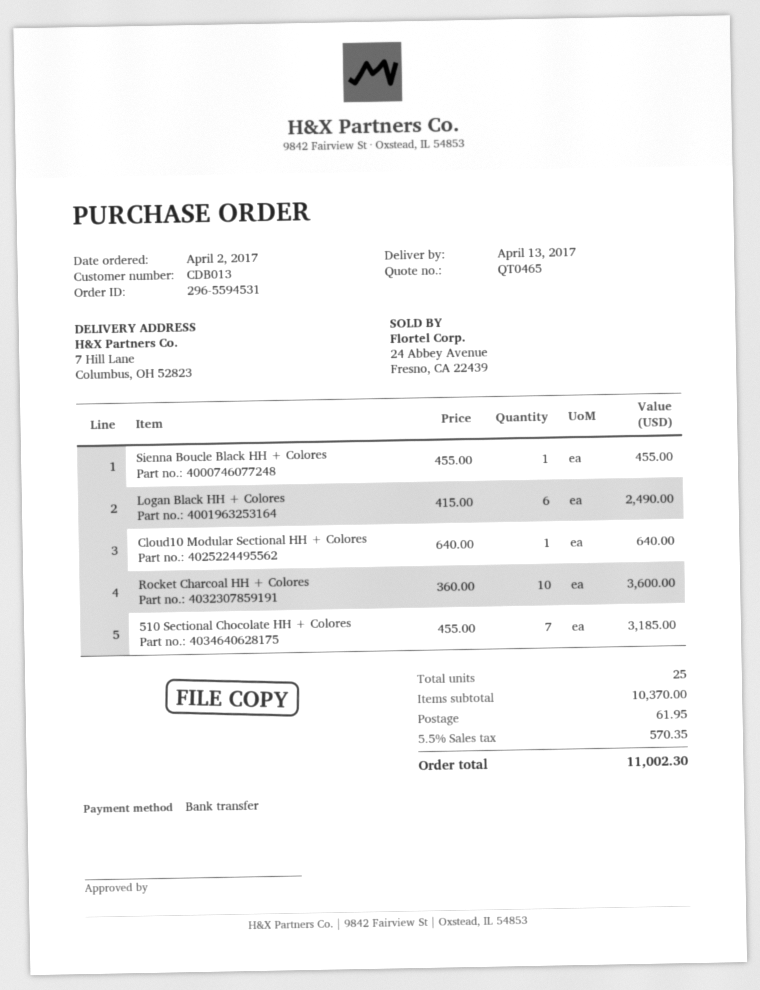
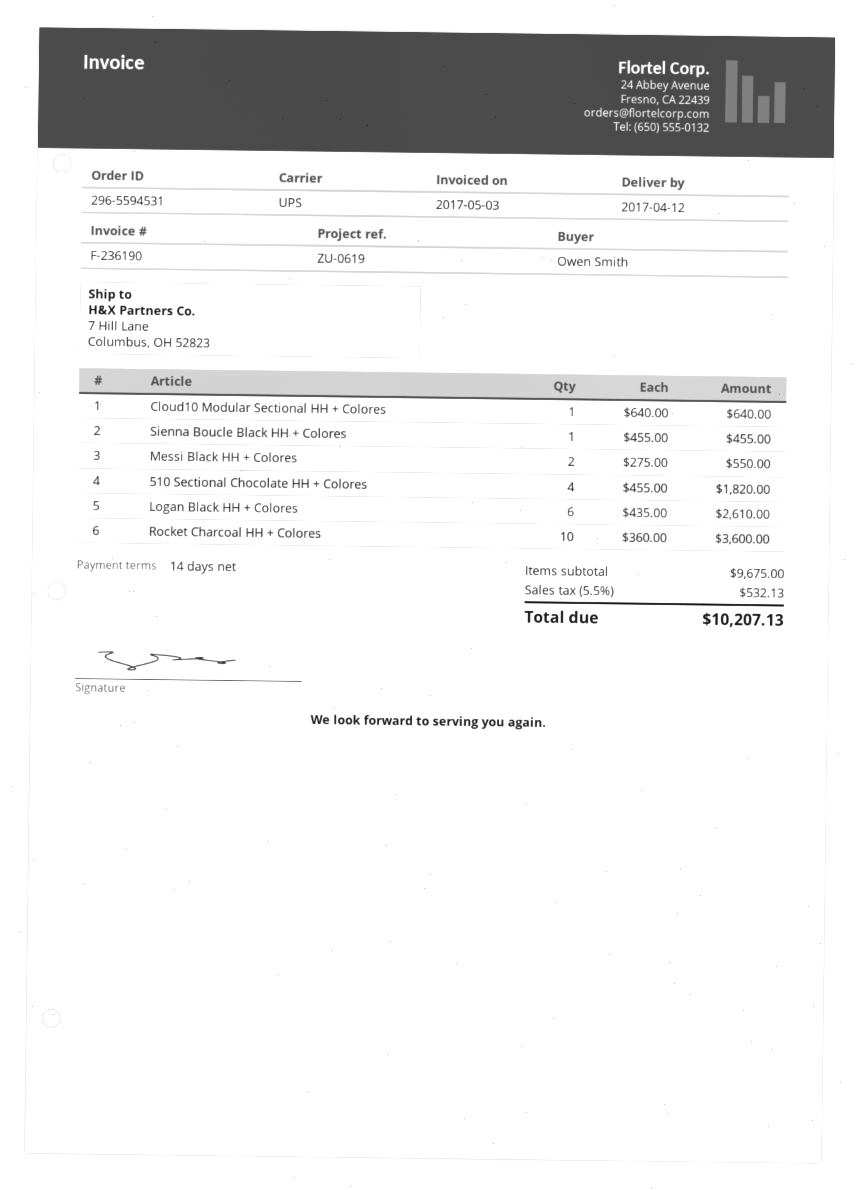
delivery date: 2017-04-13 -> 2017-04-12
Logan Black HH + Colores: 6 x 415.00 = 2490.00 -> 6 x 435.00 = 2610.00
510 Sectional Chocolate HH + Colores: 7 x 455.00 = 3185.00 -> 4 x 455.00 = 1820.00
Messi Black HH + Colores: none -> 2 x 275.00 = 550.00
subtotal: 10370.00 -> 9675.00
shipping: 61.95 -> none
tax: 5.5% = 570.35 -> 5.5% = 532.13
total: 11002.30 -> 10207.13

